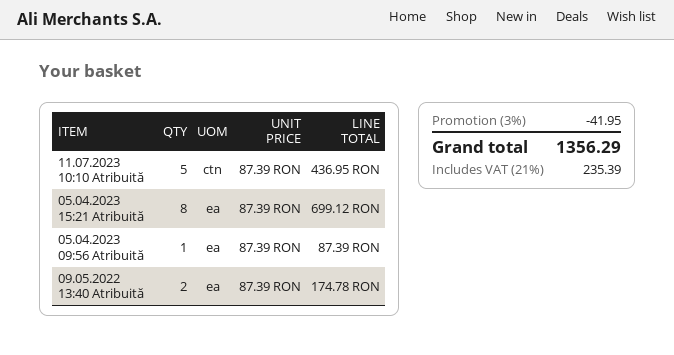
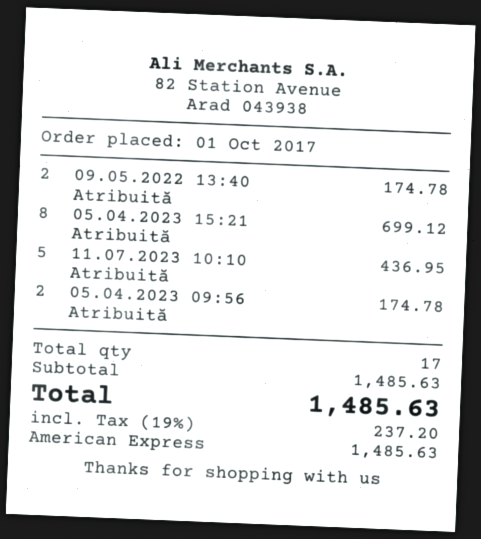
05.04.2023 09:56 Atribuită: 1 for 87.39 -> 2 for 174.78
discount: 3% = 41.95 -> none
tax: 21% = 235.39 -> 19% = 237.20
total: 1356.29 -> 1485.63

